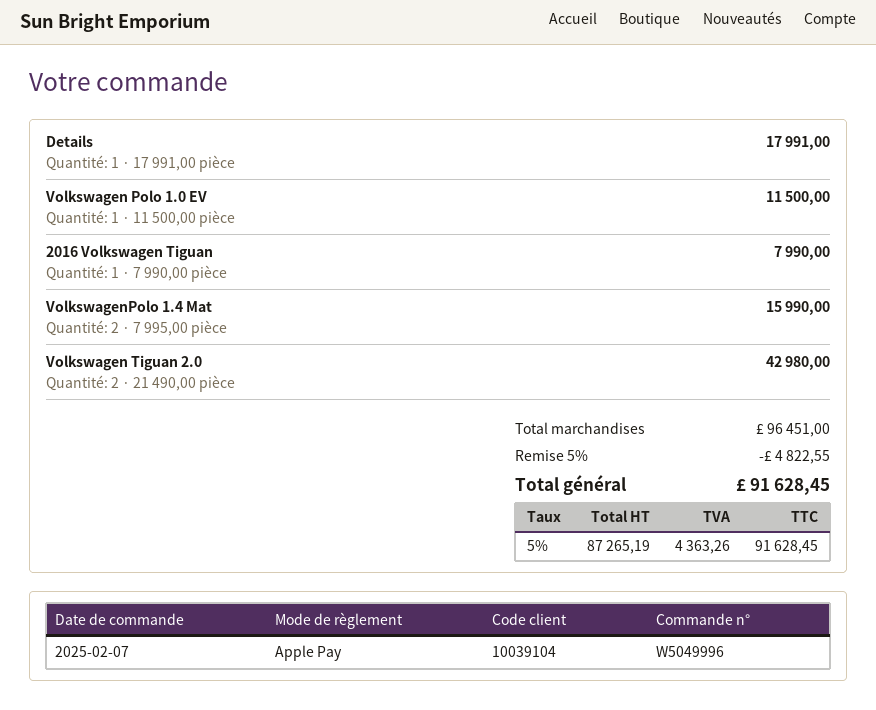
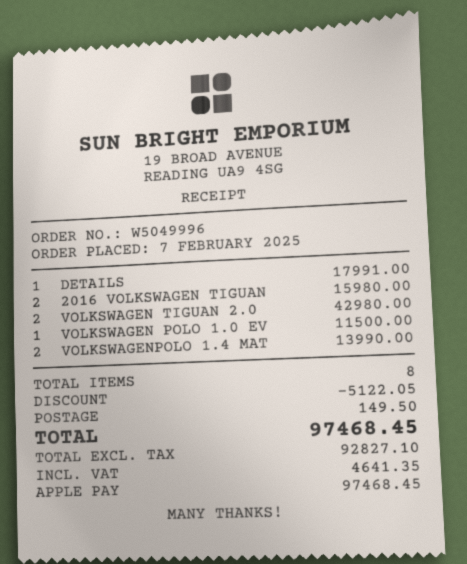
2016 Volkswagen Tiguan: 1 for 7990.00 -> 2 for 15980.00
VolkswagenPolo 1.4 Mat: 2 for 15990.00 -> 2 for 13990.00
discount: 4822.55 -> 5122.05
shipping: none -> 149.50
net: 87265.19 -> 92827.10
tax: 4363.26 -> 4641.35
total: 91628.45 -> 97468.45

